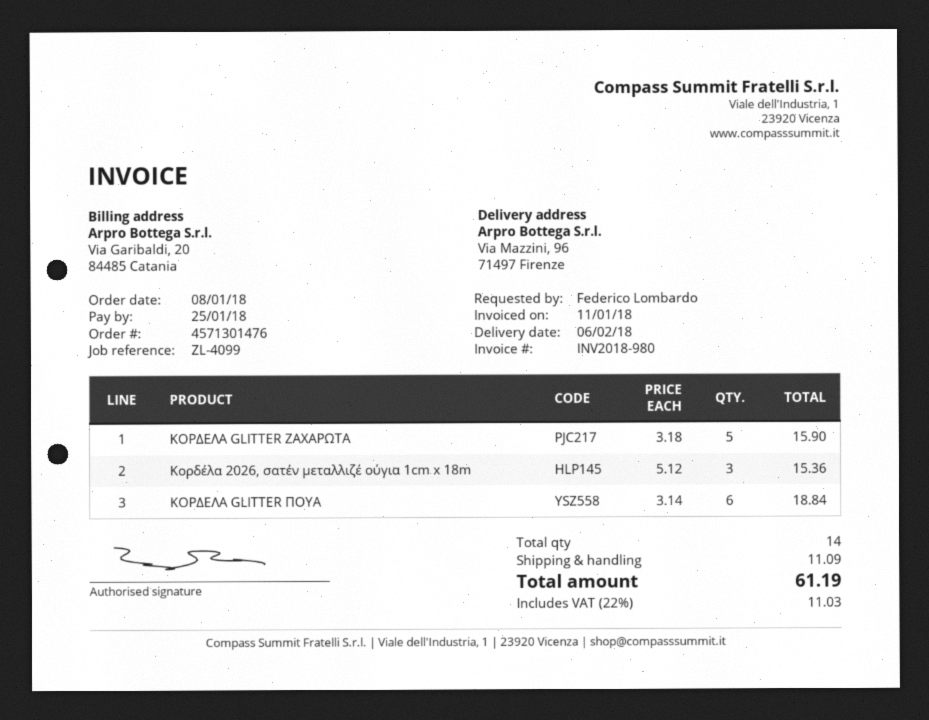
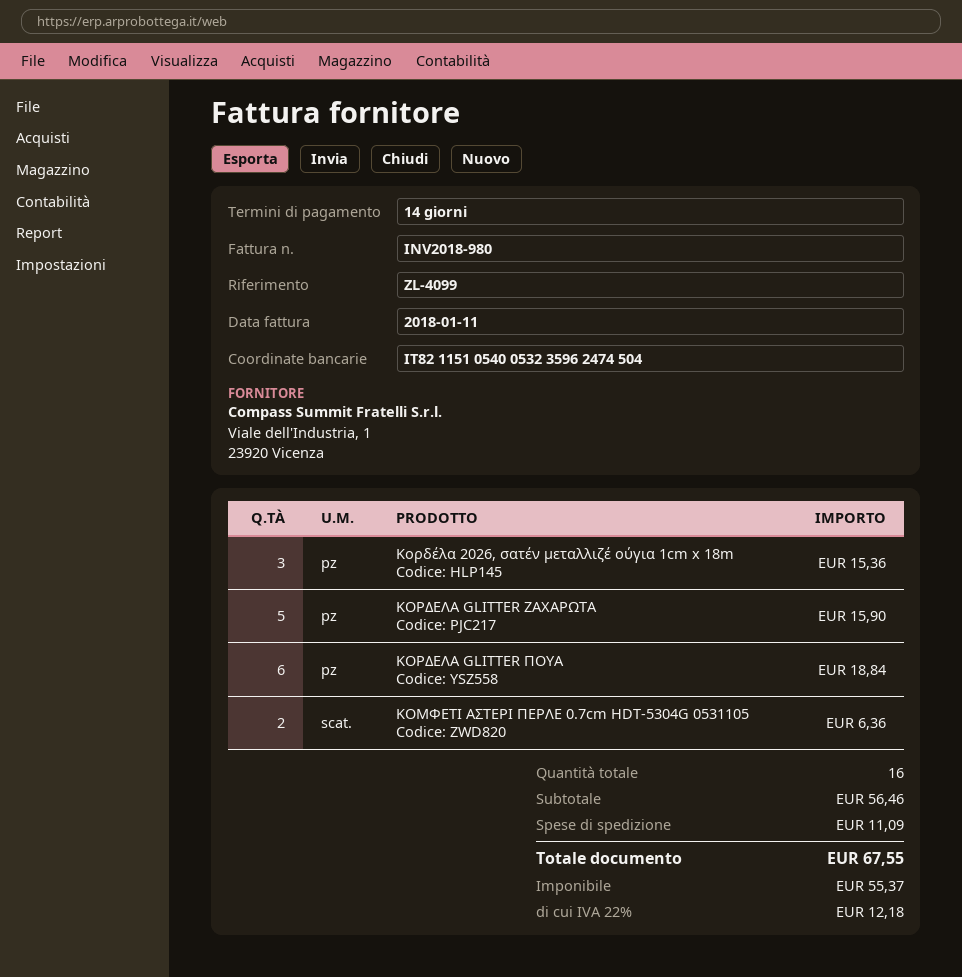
ΚΟΜΦΕΤΙ ΑΣΤΕΡΙ ΠΕΡΛΕ 0.7cm HDT-5304G 0531105: none -> 2 for 6.36
total quantity: 14 -> 16
tax: 22% = 11.03 -> 22% = 12.18
total: 61.19 -> 67.55

